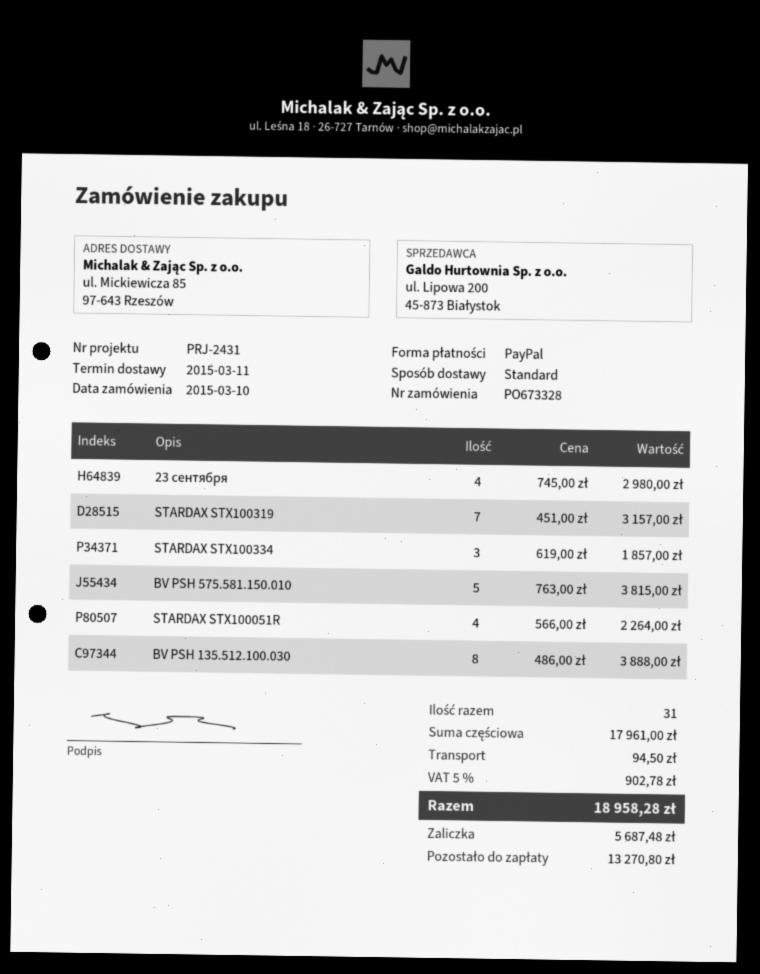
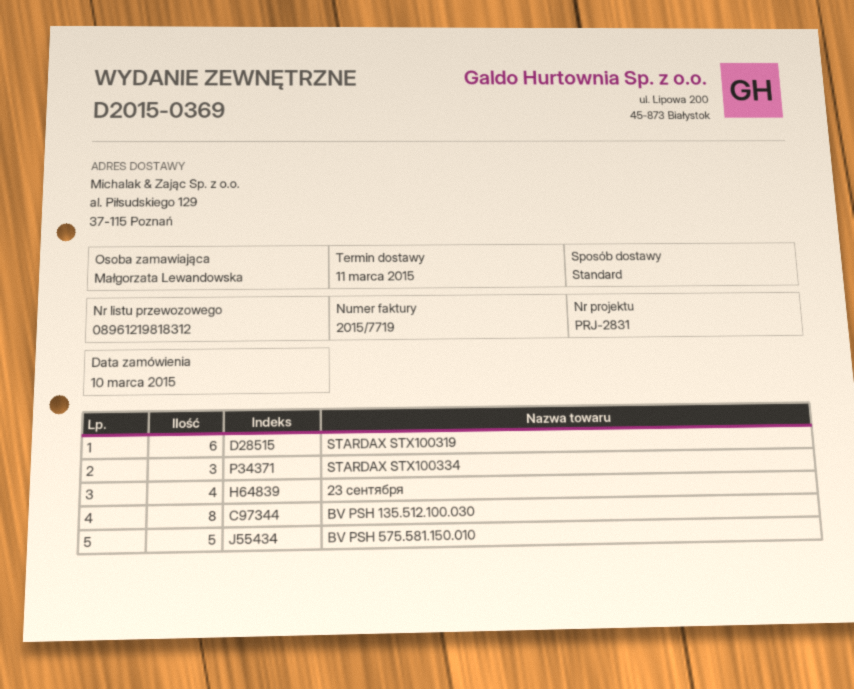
reference: PRJ-2431 -> PRJ-2831
ship to: ul. Mickiewicza 85, 97-643 Rzeszów -> al. Piłsudskiego 129, 37-115 Poznań
STARDAX STX100319: 7 -> 6
STARDAX STX100051R: 4 -> none

